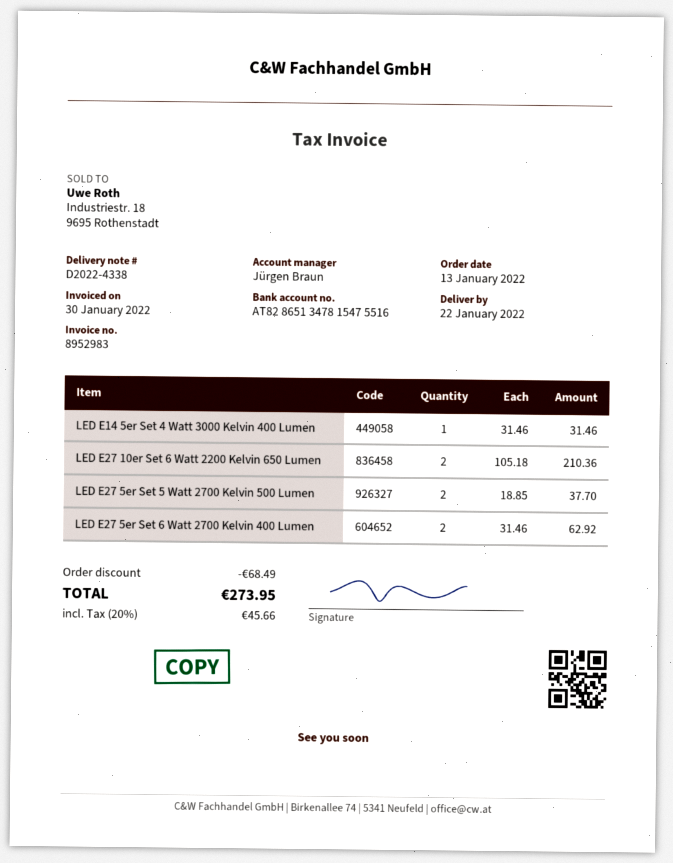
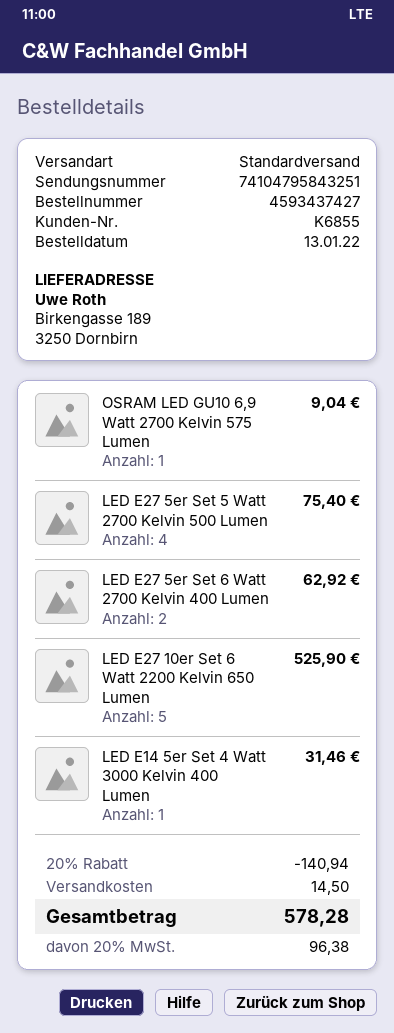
LED E27 10er Set 6 Watt 2200 Kelvin 650 Lumen: 2 for 210.36 -> 5 for 525.90
LED E27 5er Set 5 Watt 2700 Kelvin 500 Lumen: 2 for 37.70 -> 4 for 75.40
OSRAM LED GU10 6,9 Watt 2700 Kelvin 575 Lumen: none -> 1 for 9.04
discount: 68.49 -> 140.94
shipping: none -> 14.50
tax: 20% = 45.66 -> 20% = 96.38
total: 273.95 -> 578.28

